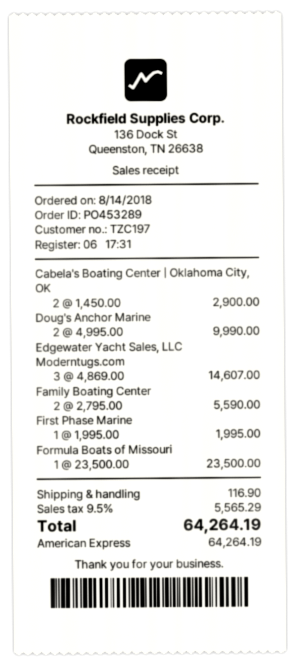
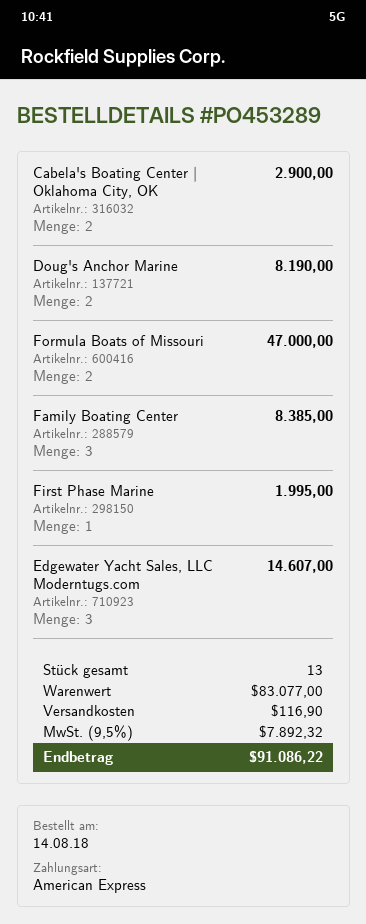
Doug's Anchor Marine: 2 for 9990.00 -> 2 for 8190.00
Family Boating Center: 2 for 5590.00 -> 3 for 8385.00
Formula Boats of Missouri: 1 for 23500.00 -> 2 for 47000.00
tax: 9.5% = 5565.29 -> 9.5% = 7892.32
total: 64264.19 -> 91086.22

